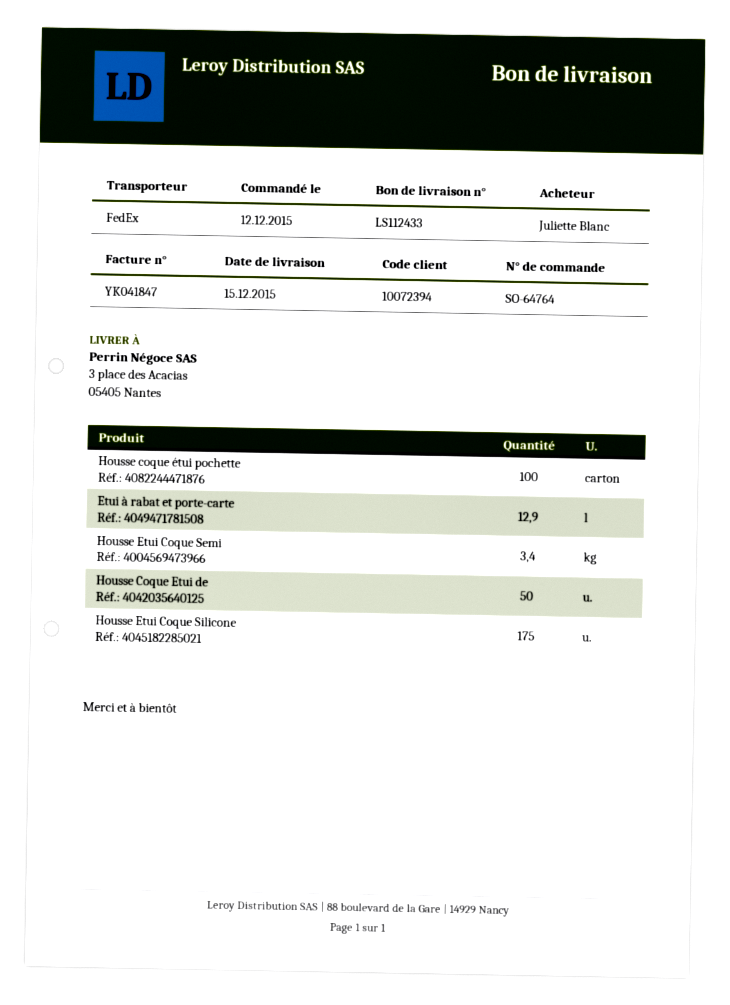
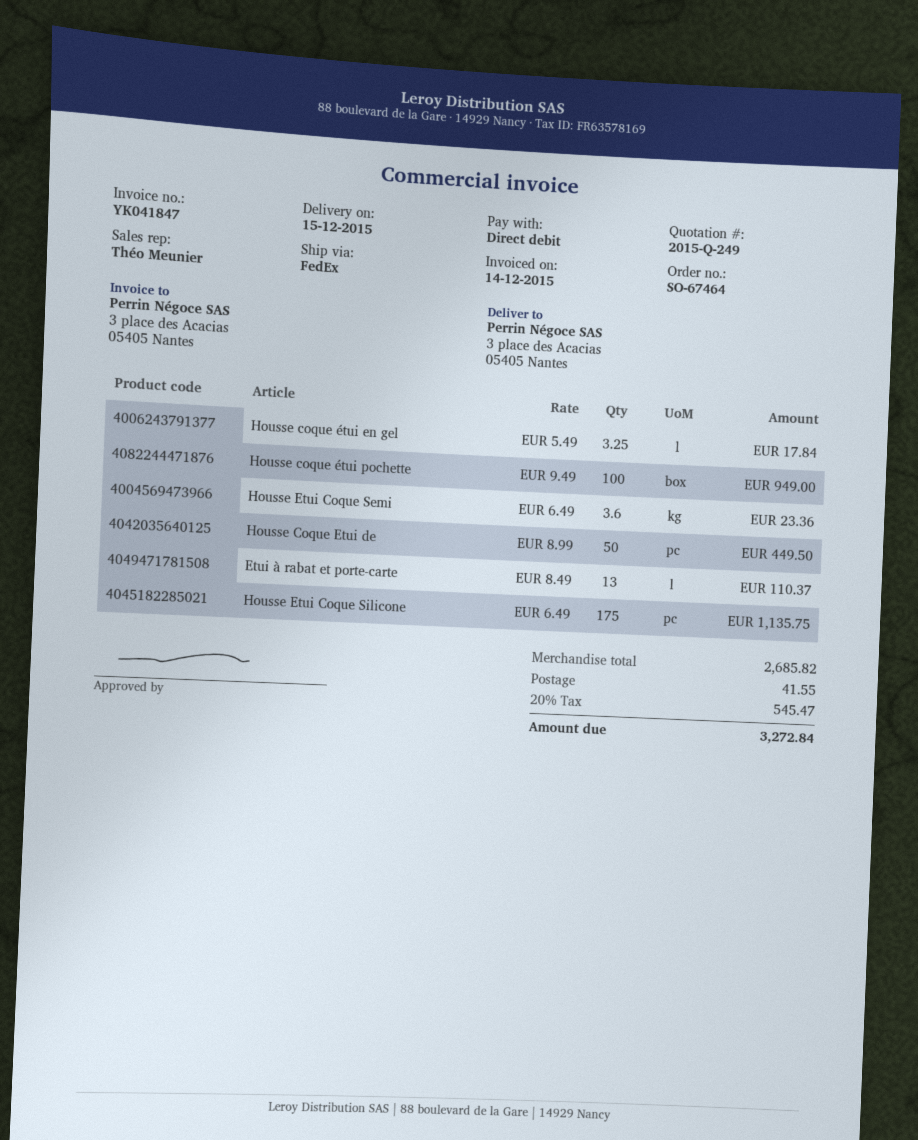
order number: SO-64764 -> SO-67464
Etui à rabat et porte-carte: 12.9 -> 13
Housse Etui Coque Semi: 3.4 -> 3.6
Housse coque étui en gel: none -> 3.25

